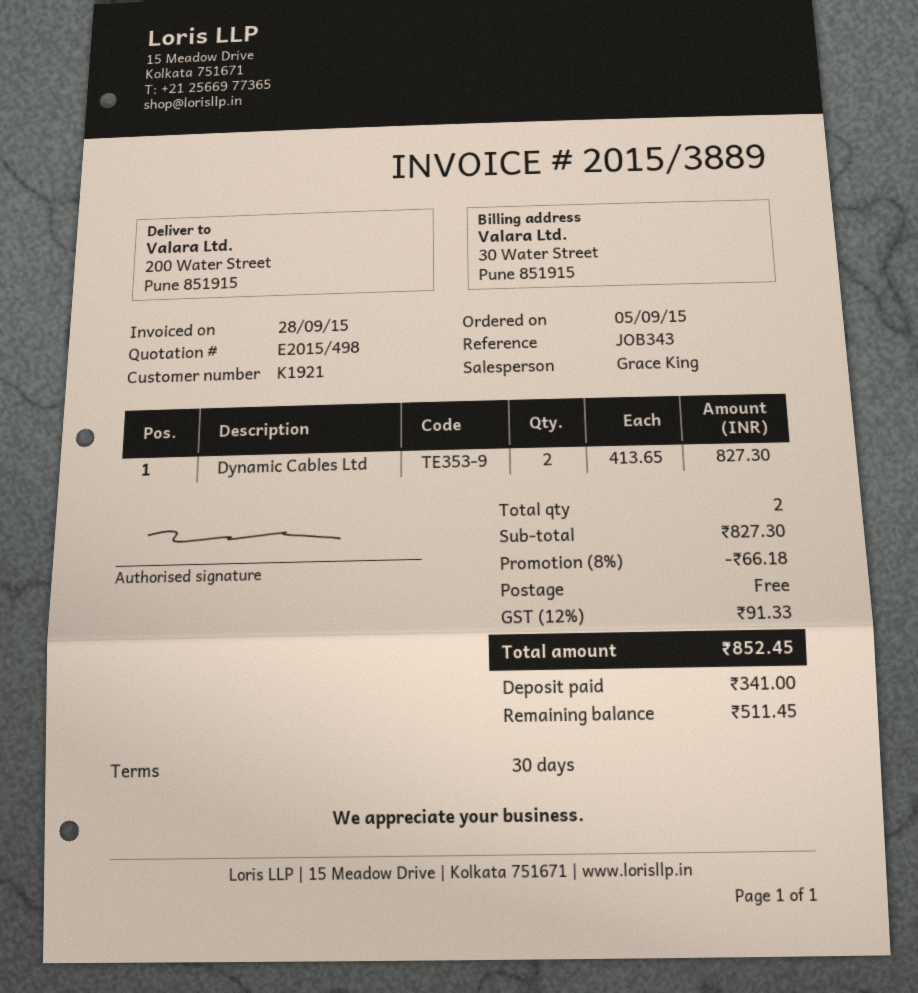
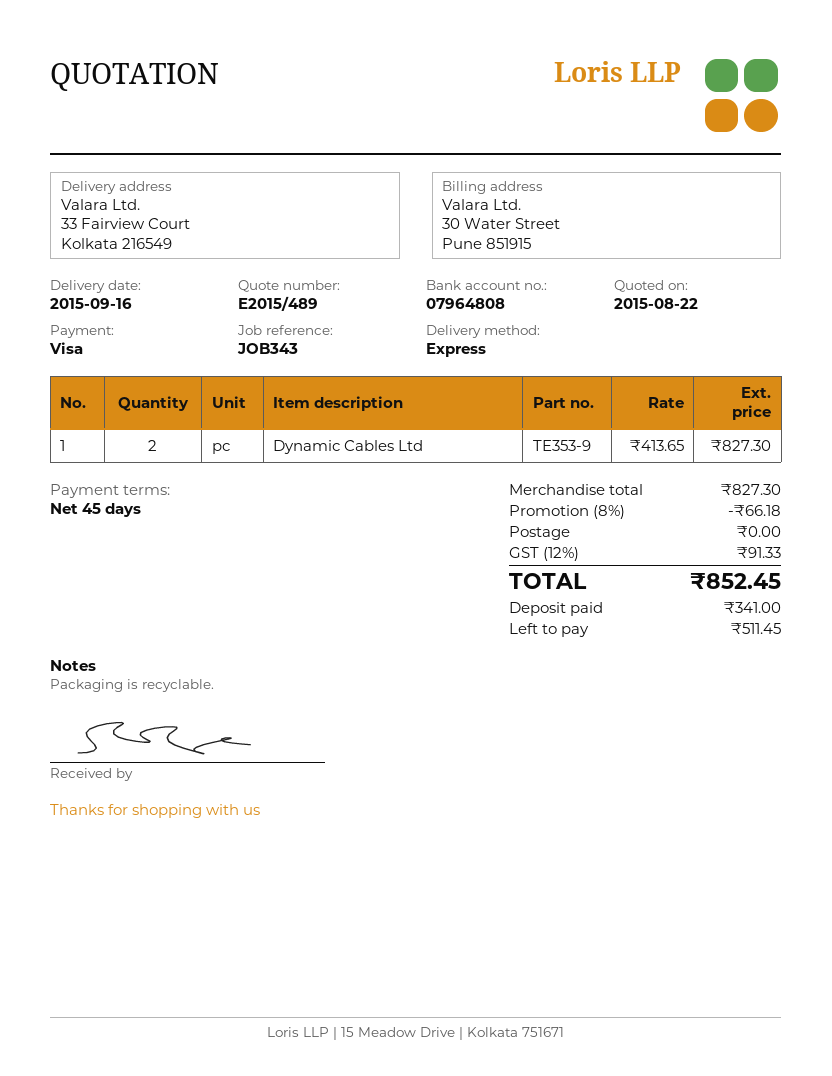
quote number: E2015/498 -> E2015/489
payment terms: 30 days -> 45 days
ship to: 200 Water Street, Pune 851915 -> 33 Fairview Court, Kolkata 216549

